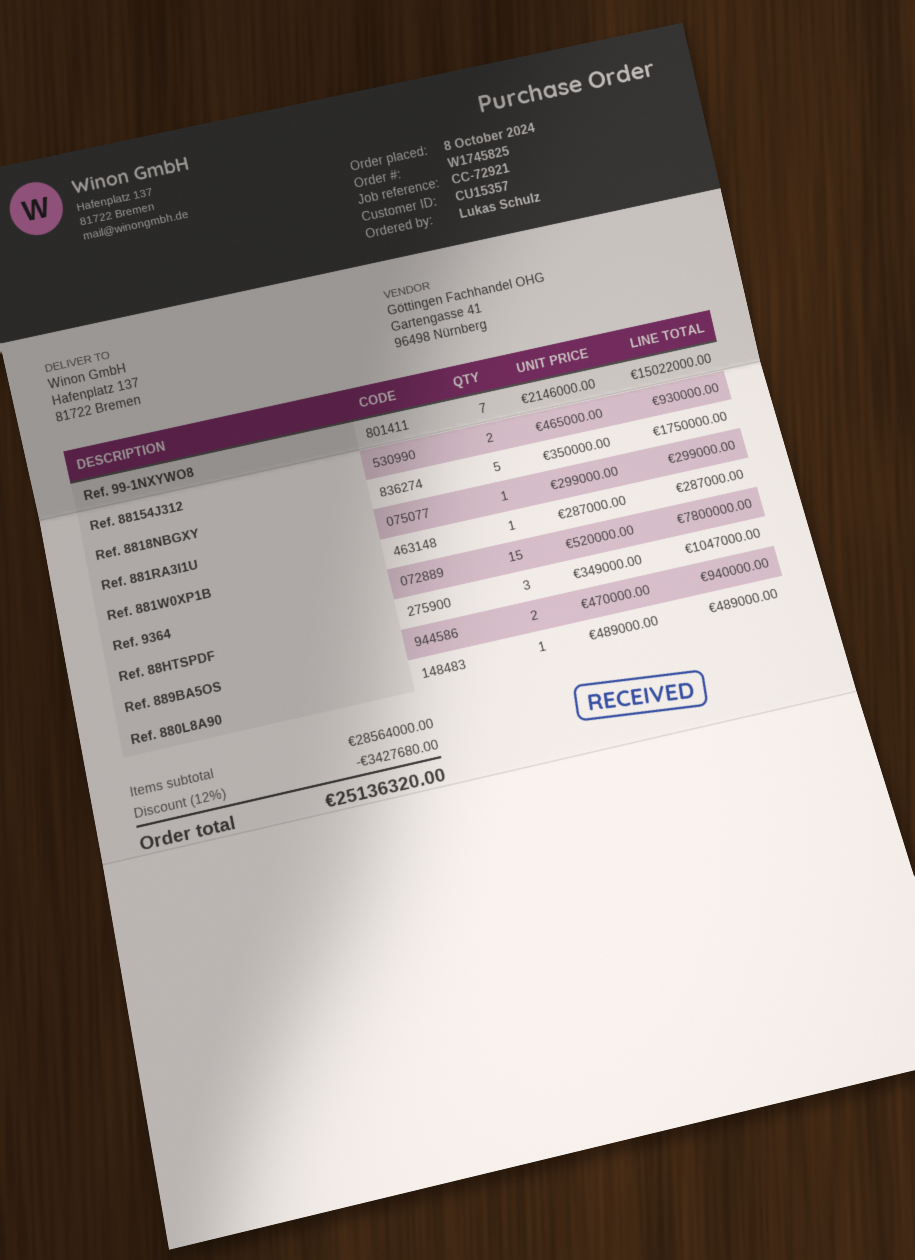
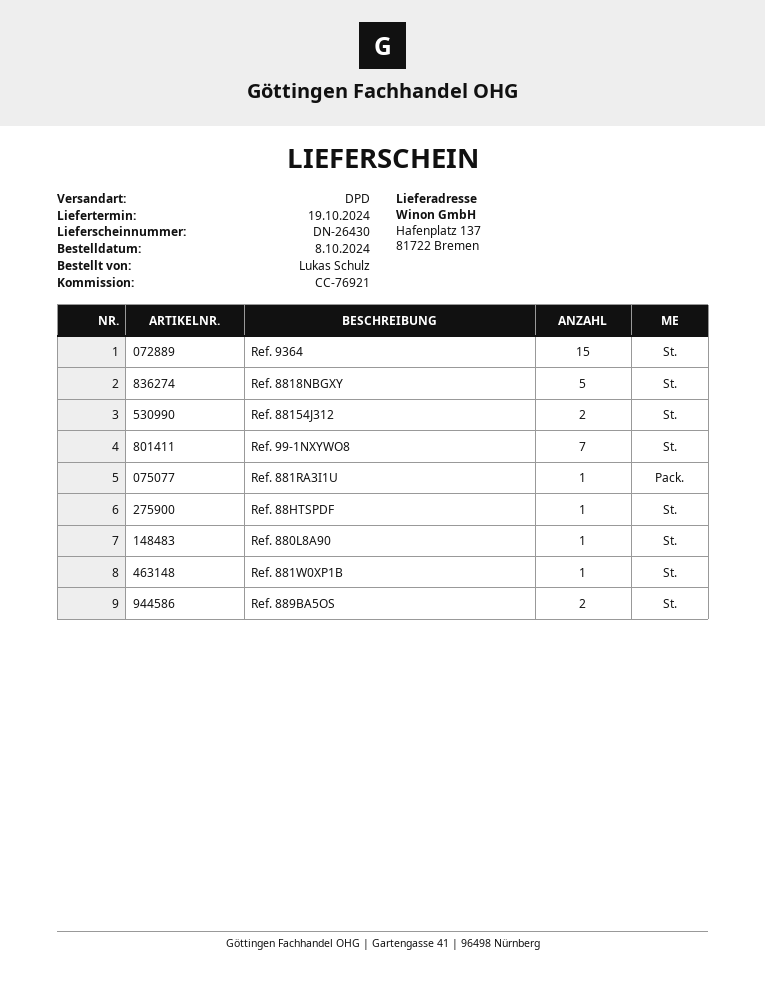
reference: CC-72921 -> CC-76921
Ref. 88HTSPDF: 3 -> 1

